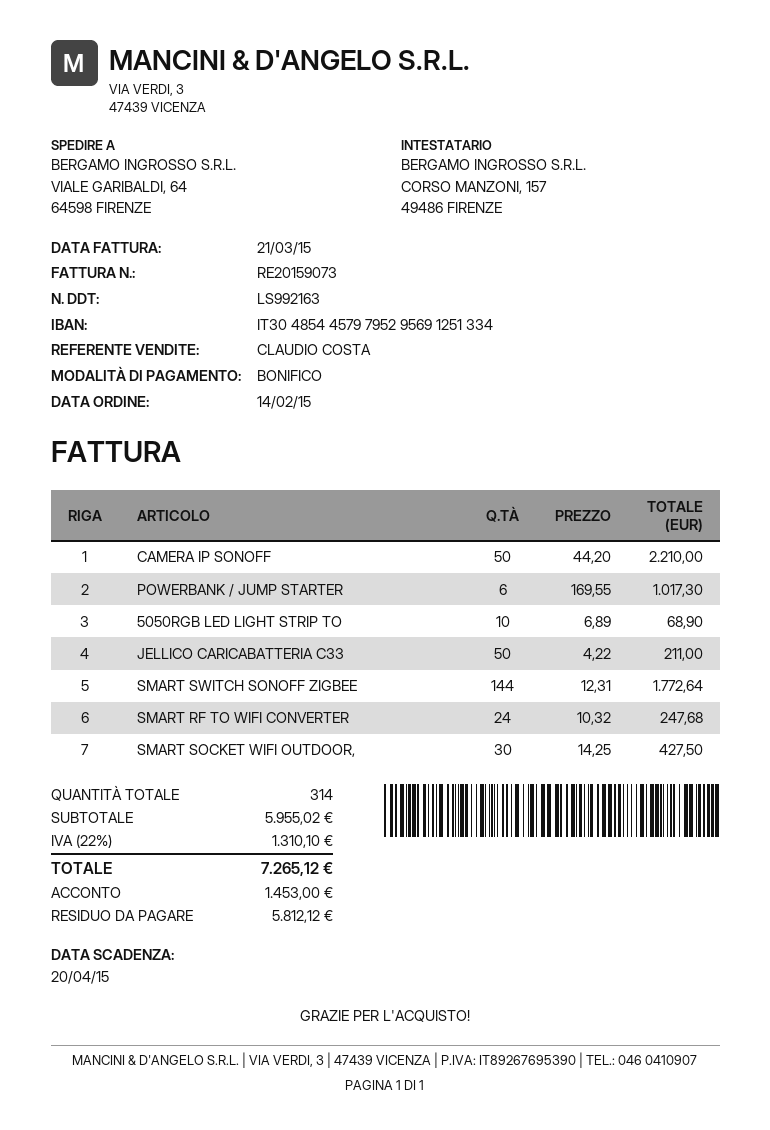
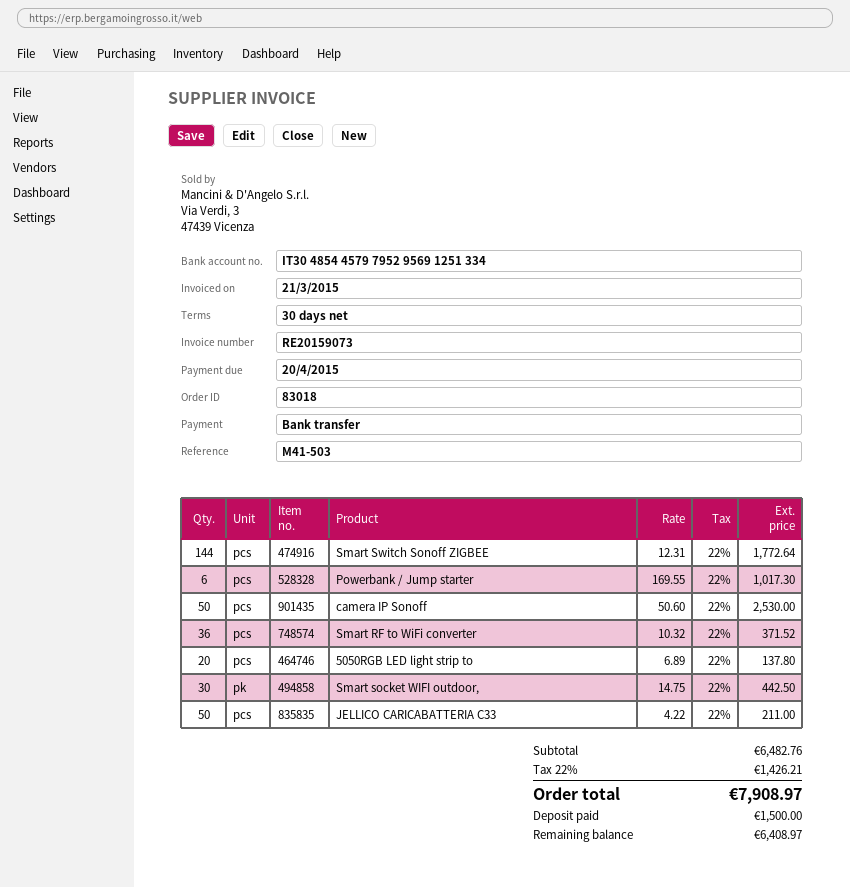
CAMERA IP SONOFF: 50 x 44.20 = 2210.00 -> 50 x 50.60 = 2530.00
5050RGB LED LIGHT STRIP TO: 10 x 6.89 = 68.90 -> 20 x 6.89 = 137.80
SMART RF TO WIFI CONVERTER: 24 x 10.32 = 247.68 -> 36 x 10.32 = 371.52
SMART SOCKET WIFI OUTDOOR,: 30 x 14.25 = 427.50 -> 30 x 14.75 = 442.50
subtotal: 5955.02 -> 6482.76
tax: 22% = 1310.10 -> 22% = 1426.21
total: 7265.12 -> 7908.97
deposit: 1453.00 -> 1500.00
balance: 5812.12 -> 6408.97

